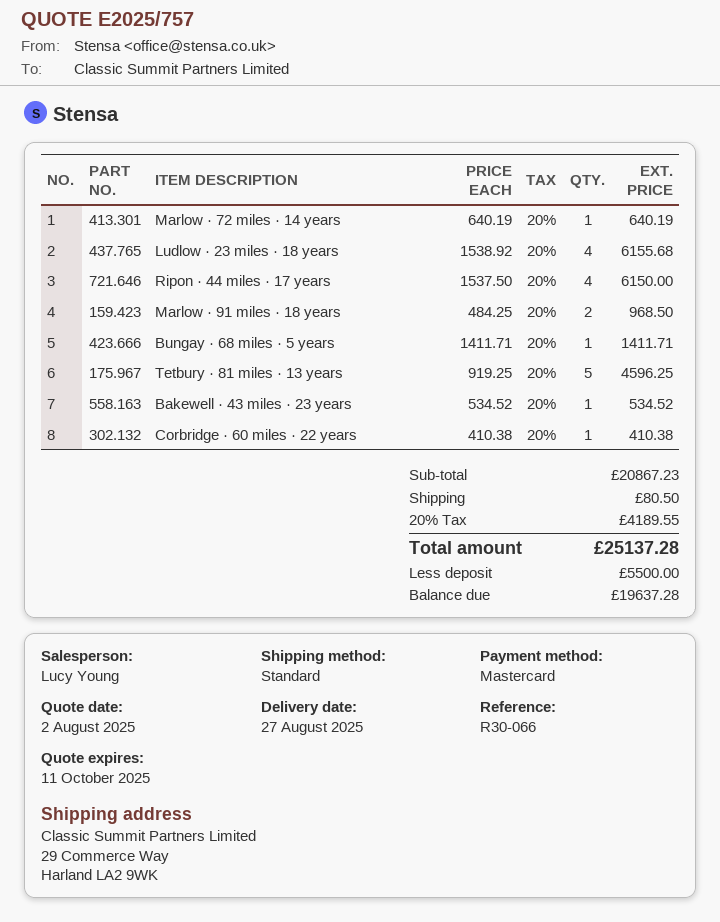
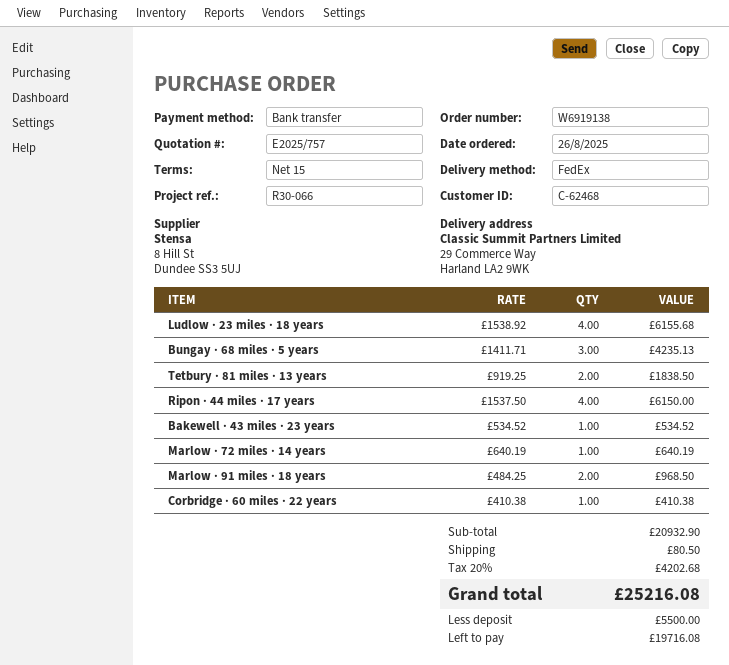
payment method: Mastercard -> bank transfer
shipping method: standard -> FedEx
Bungay · 68 miles · 5 years: 1 x 1411.71 = 1411.71 -> 3 x 1411.71 = 4235.13
Tetbury · 81 miles · 13 years: 5 x 919.25 = 4596.25 -> 2 x 919.25 = 1838.50
subtotal: 20867.23 -> 20932.90
tax: 20% = 4189.55 -> 20% = 4202.68
total: 25137.28 -> 25216.08
balance: 19637.28 -> 19716.08

